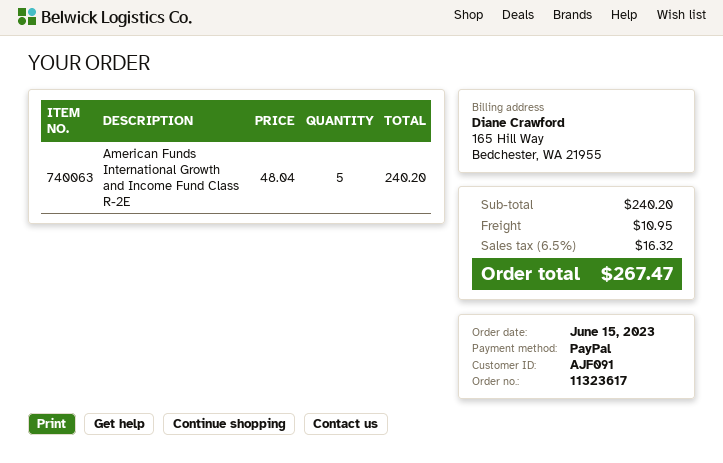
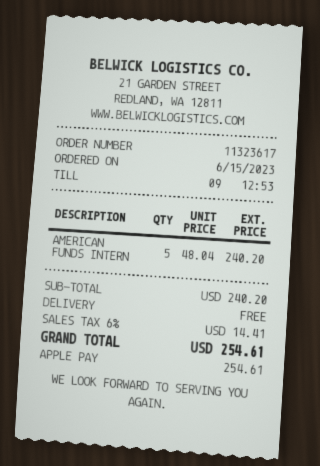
payment method: PayPal -> Apple Pay
shipping: 10.95 -> 0.00
tax: 6.5% = 16.32 -> 6% = 14.41
total: 267.47 -> 254.61

